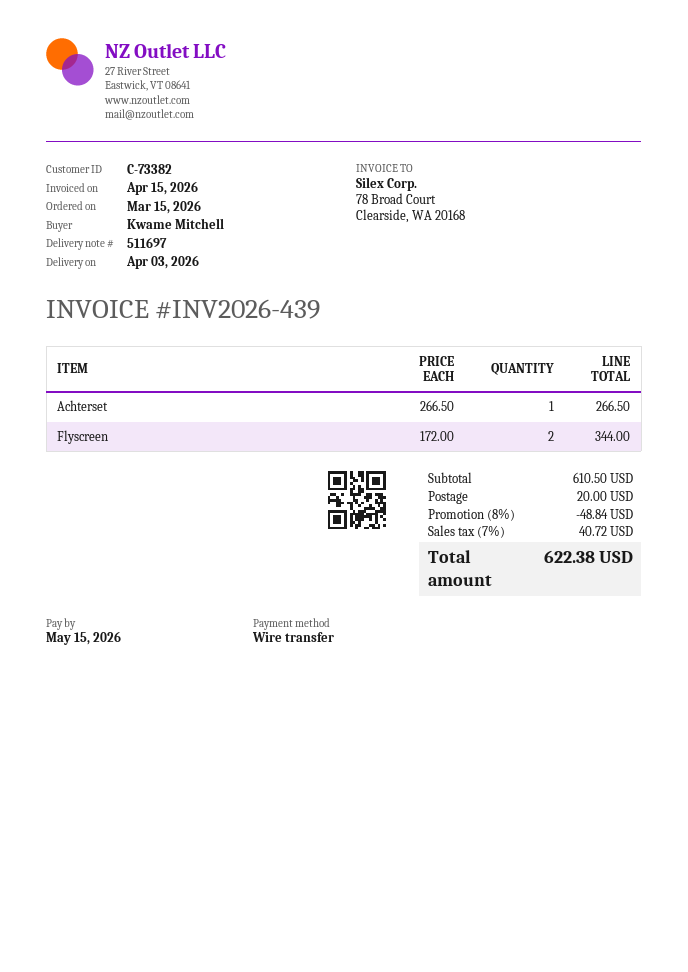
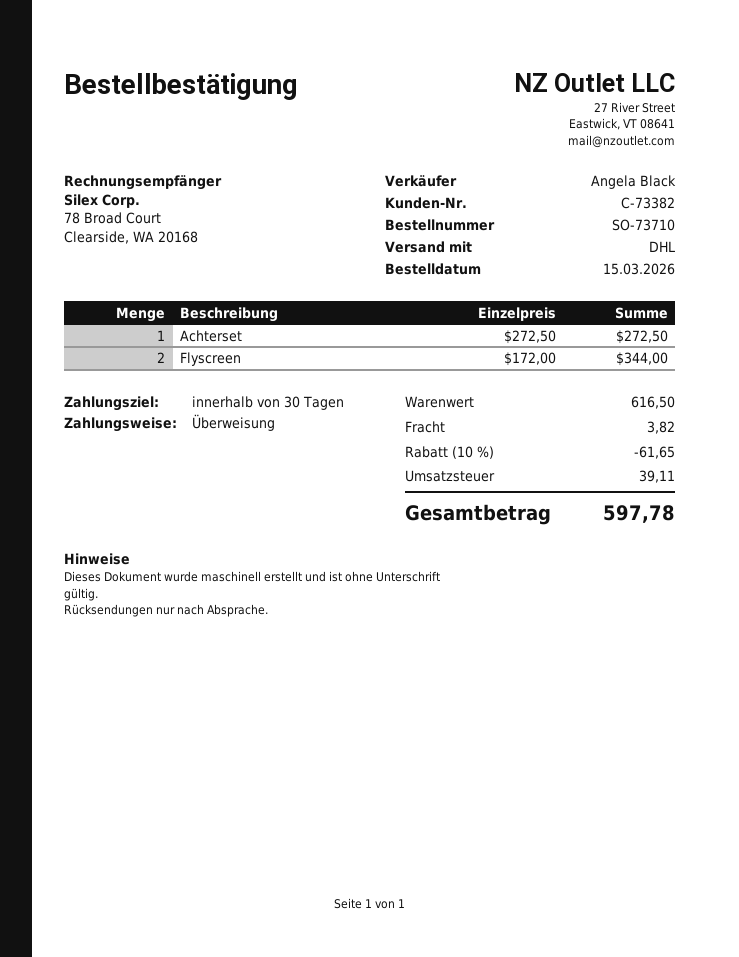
Achterset: 1 x 266.50 = 266.50 -> 1 x 272.50 = 272.50
subtotal: 610.50 -> 616.50
discount: 8% = 48.84 -> 10% = 61.65
shipping: 20.00 -> 3.82
tax: 40.72 -> 39.11
total: 622.38 -> 597.78

